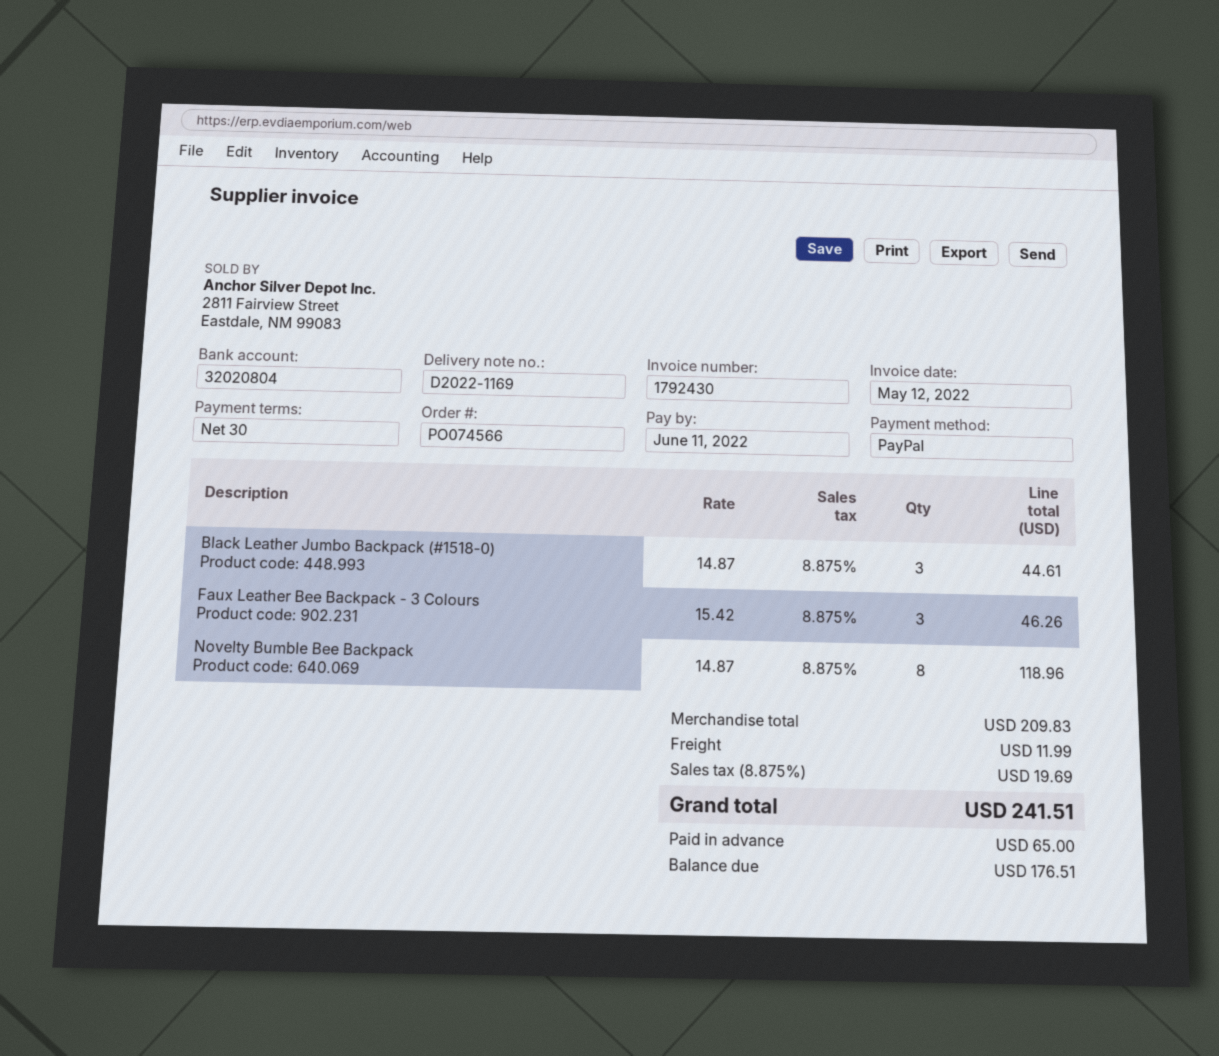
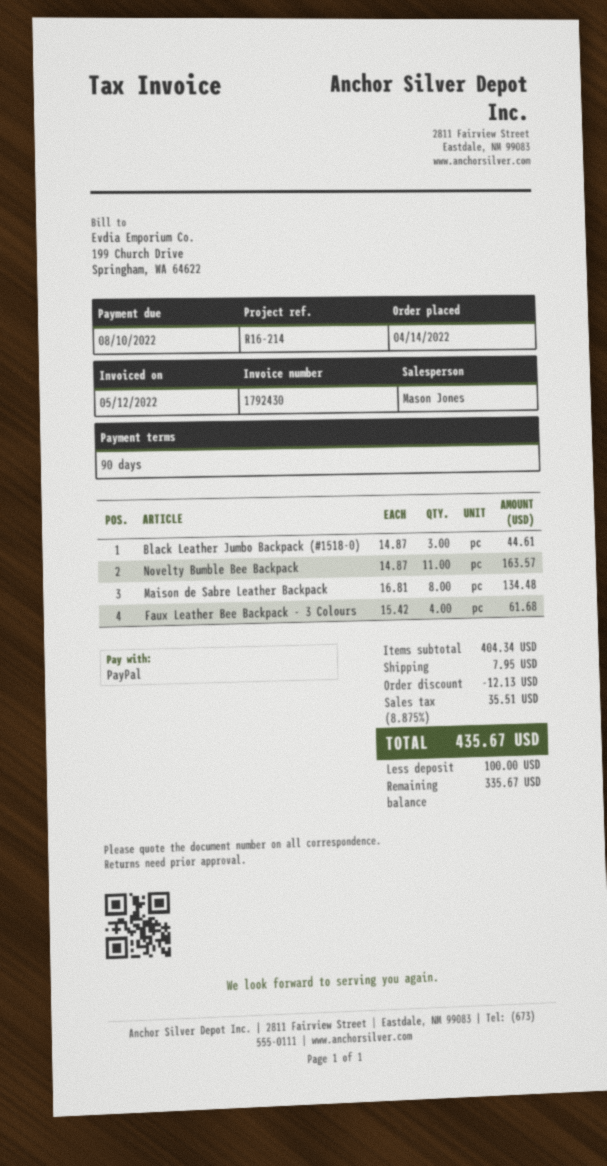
payment terms: 30 days -> 90 days
due date: 2022-06-11 -> 2022-08-10
Faux Leather Bee Backpack - 3 Colours: 3 x 15.42 = 46.26 -> 4 x 15.42 = 61.68
Novelty Bumble Bee Backpack: 8 x 14.87 = 118.96 -> 11 x 14.87 = 163.57
Maison de Sabre Leather Backpack: none -> 8 x 16.81 = 134.48
subtotal: 209.83 -> 404.34
discount: none -> 12.13
shipping: 11.99 -> 7.95
tax: 8.875% = 19.69 -> 8.875% = 35.51
total: 241.51 -> 435.67
deposit: 65.00 -> 100.00
balance: 176.51 -> 335.67

